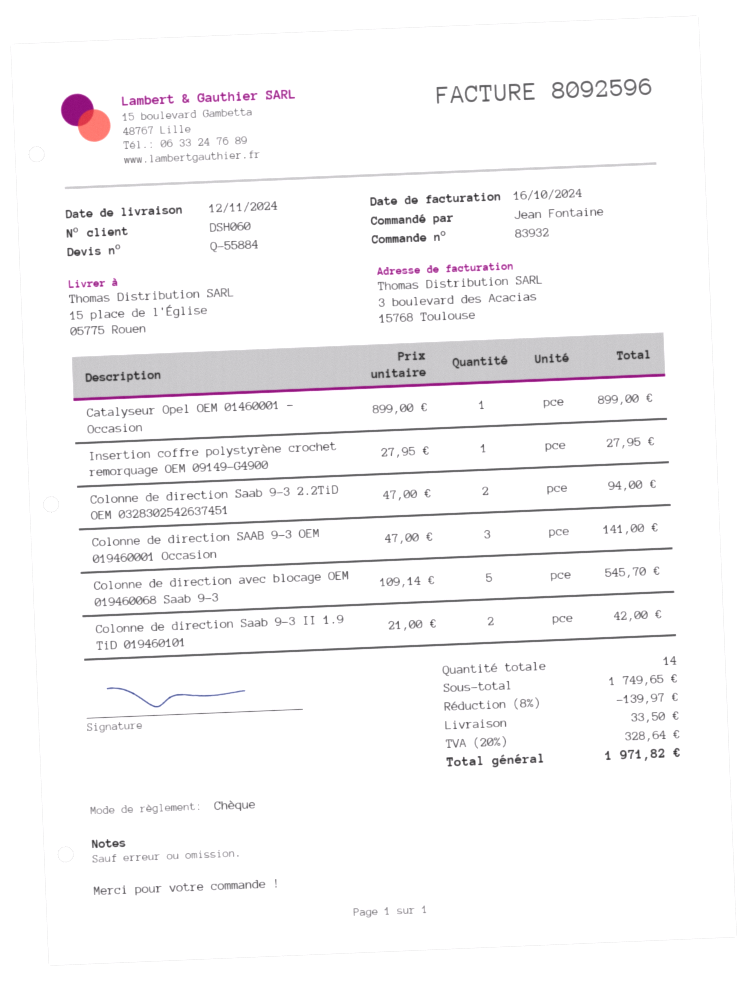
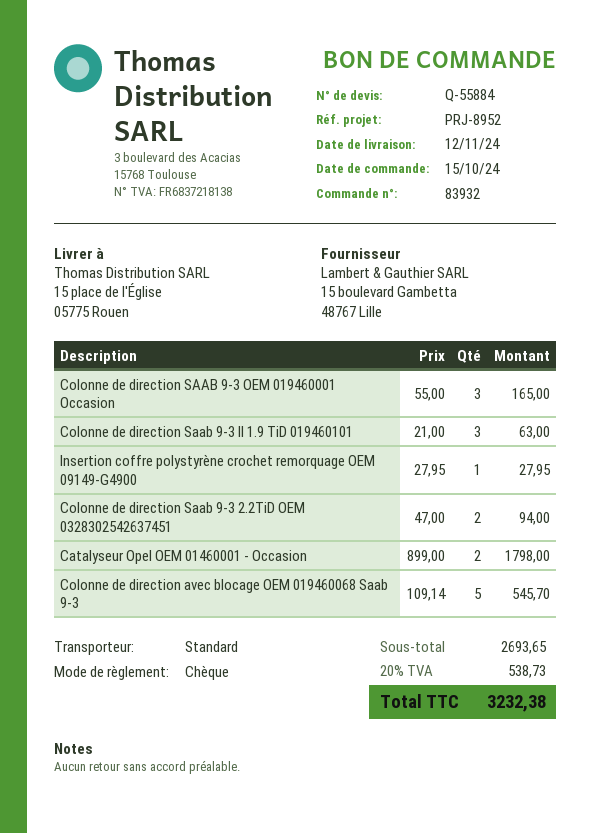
Catalyseur Opel OEM 01460001 - Occasion: 1 x 899.00 = 899.00 -> 2 x 899.00 = 1798.00
Colonne de direction SAAB 9-3 OEM 019460001 Occasion: 3 x 47.00 = 141.00 -> 3 x 55.00 = 165.00
Colonne de direction Saab 9-3 II 1.9 TiD 019460101: 2 x 21.00 = 42.00 -> 3 x 21.00 = 63.00
subtotal: 1749.65 -> 2693.65
discount: 8% = 139.97 -> none
shipping: 33.50 -> none
tax: 20% = 328.64 -> 20% = 538.73
total: 1971.82 -> 3232.38

